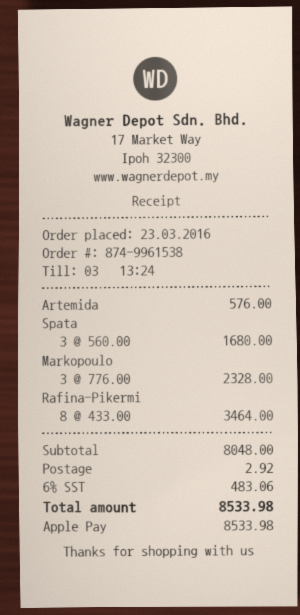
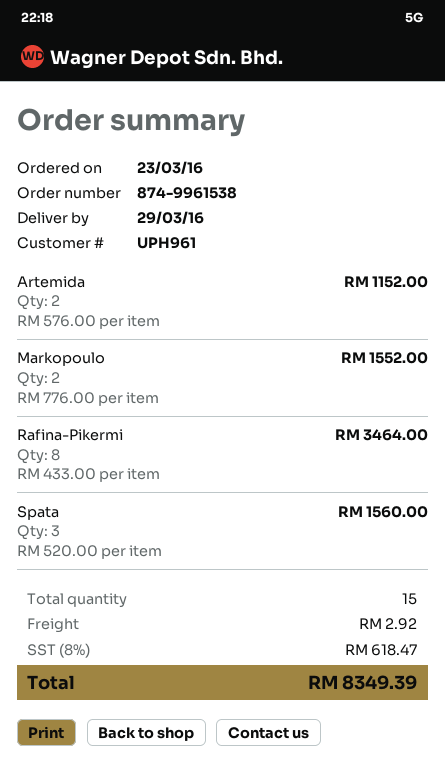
Artemida: 1 x 576.00 = 576.00 -> 2 x 576.00 = 1152.00
Spata: 3 x 560.00 = 1680.00 -> 3 x 520.00 = 1560.00
Markopoulo: 3 x 776.00 = 2328.00 -> 2 x 776.00 = 1552.00
tax: 6% = 483.06 -> 8% = 618.47
total: 8533.98 -> 8349.39

